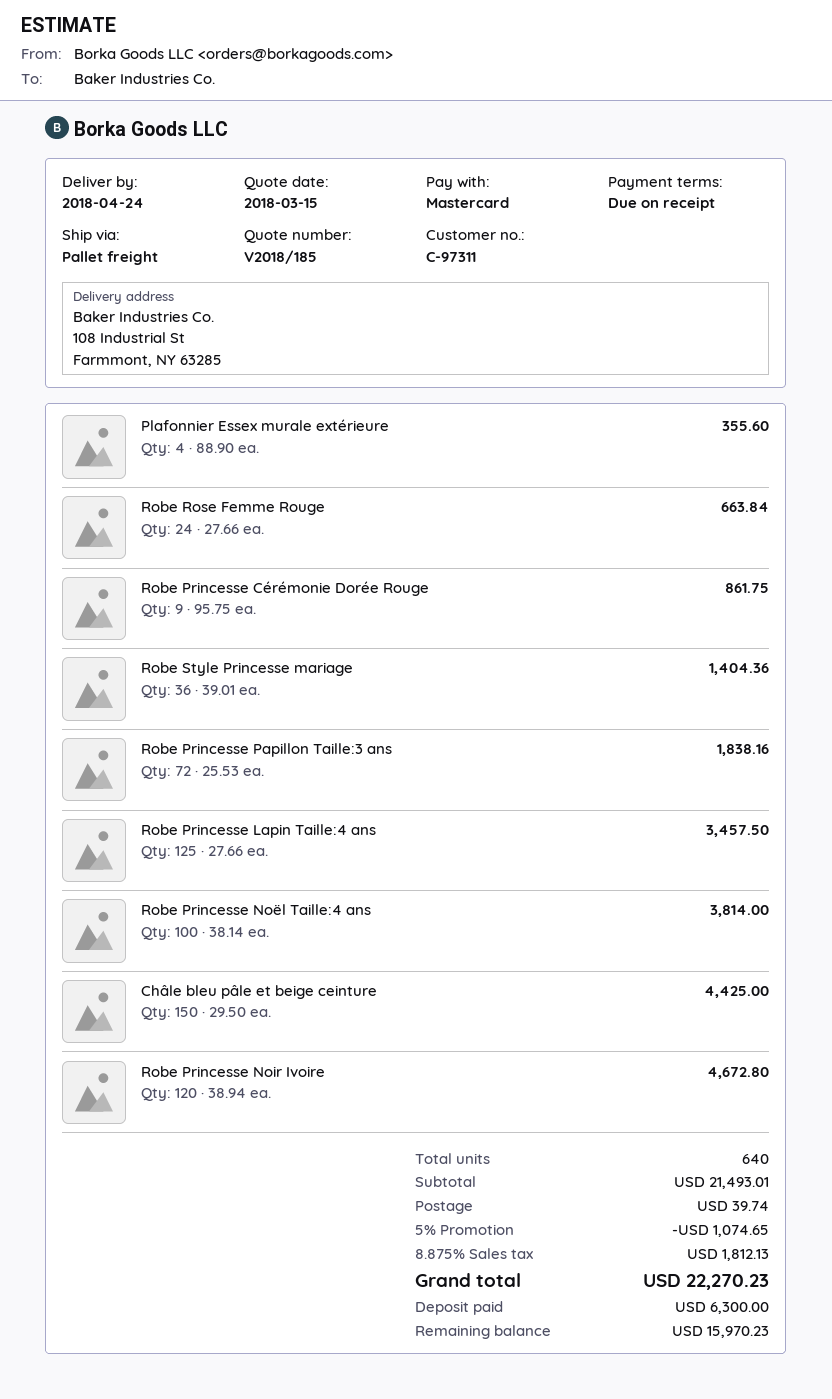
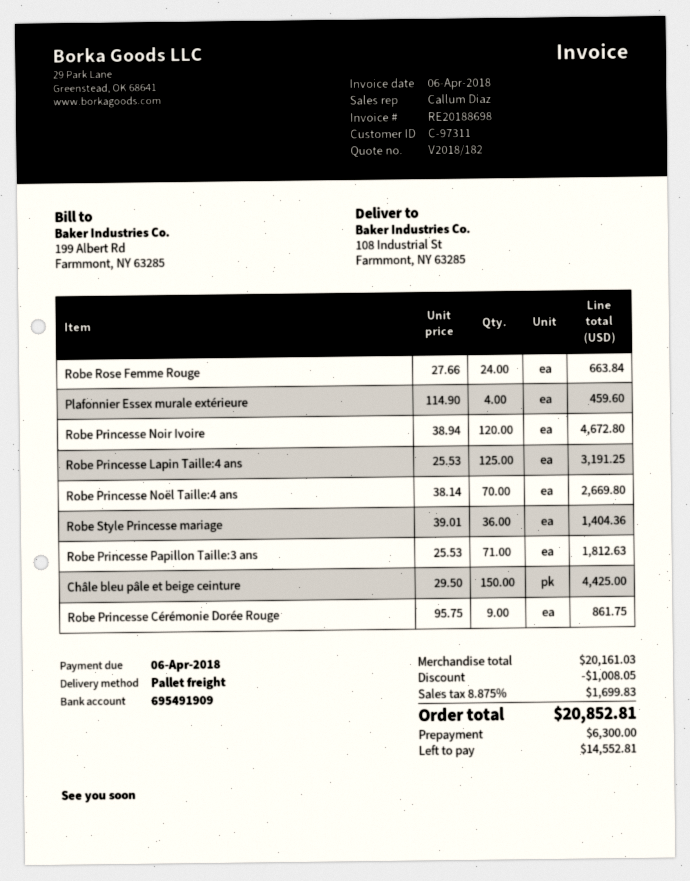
quote number: V2018/185 -> V2018/182
Plafonnier Essex murale extérieure: 4 x 88.90 = 355.60 -> 4 x 114.90 = 459.60
Robe Princesse Papillon Taille:3 ans: 72 x 25.53 = 1838.16 -> 71 x 25.53 = 1812.63
Robe Princesse Lapin Taille:4 ans: 125 x 27.66 = 3457.50 -> 125 x 25.53 = 3191.25
Robe Princesse Noël Taille:4 ans: 100 x 38.14 = 3814.00 -> 70 x 38.14 = 2669.80
subtotal: 21493.01 -> 20161.03
discount: 1074.65 -> 1008.05
shipping: 39.74 -> none
tax: 8.875% = 1812.13 -> 8.875% = 1699.83
total: 22270.23 -> 20852.81
balance: 15970.23 -> 14552.81

